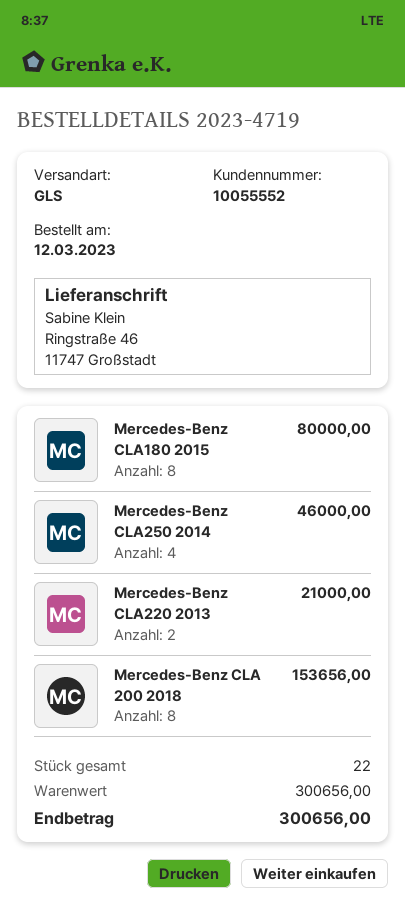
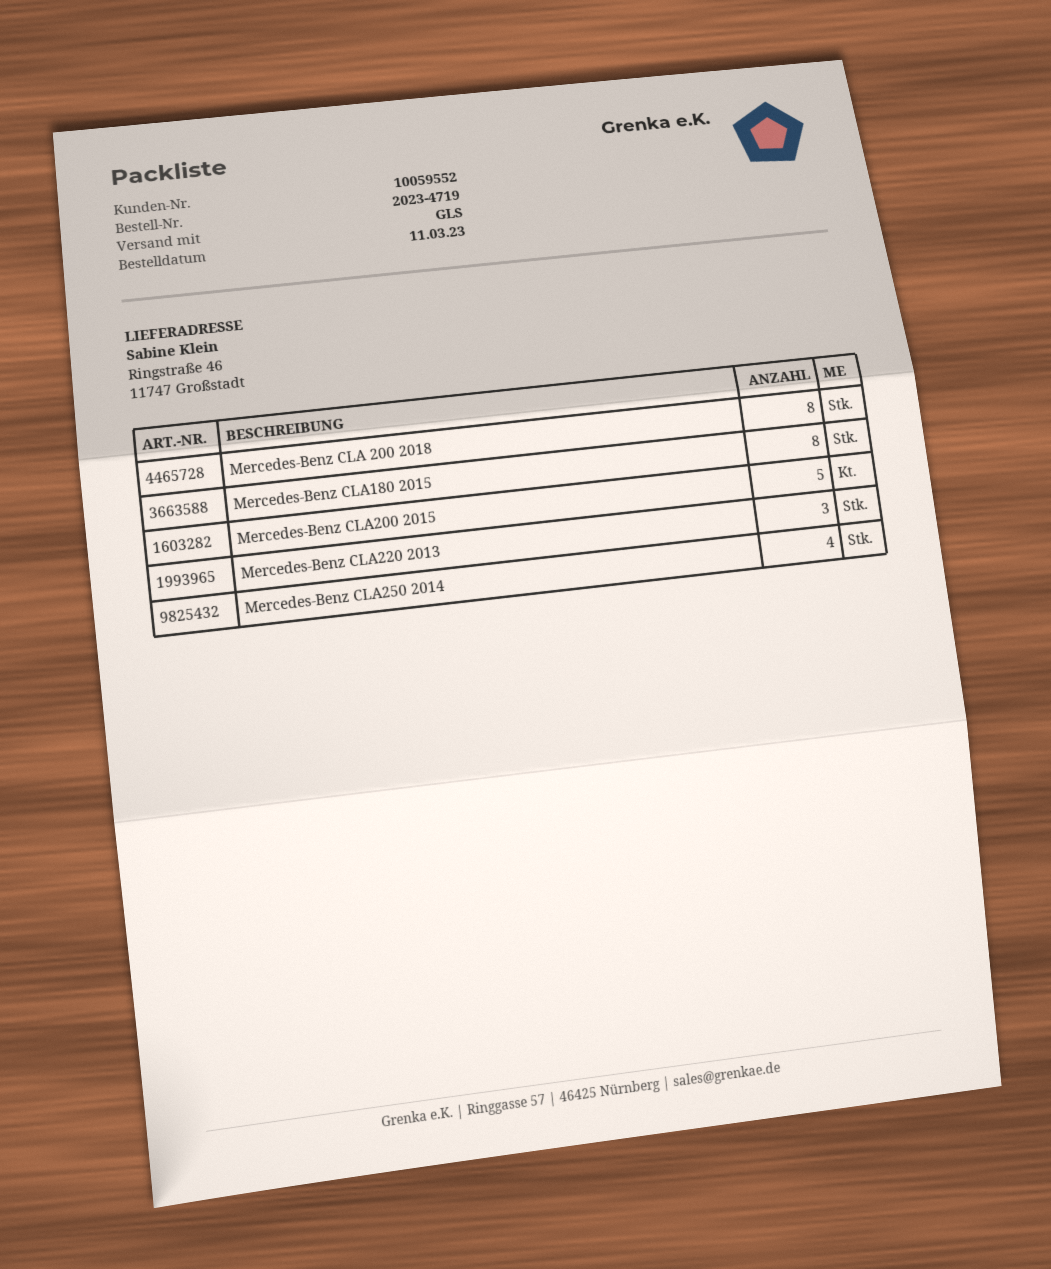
order date: 2023-03-12 -> 2023-03-11
customer number: 10055552 -> 10059552
Mercedes-Benz CLA220 2013: 2 -> 3
Mercedes-Benz CLA200 2015: none -> 5

